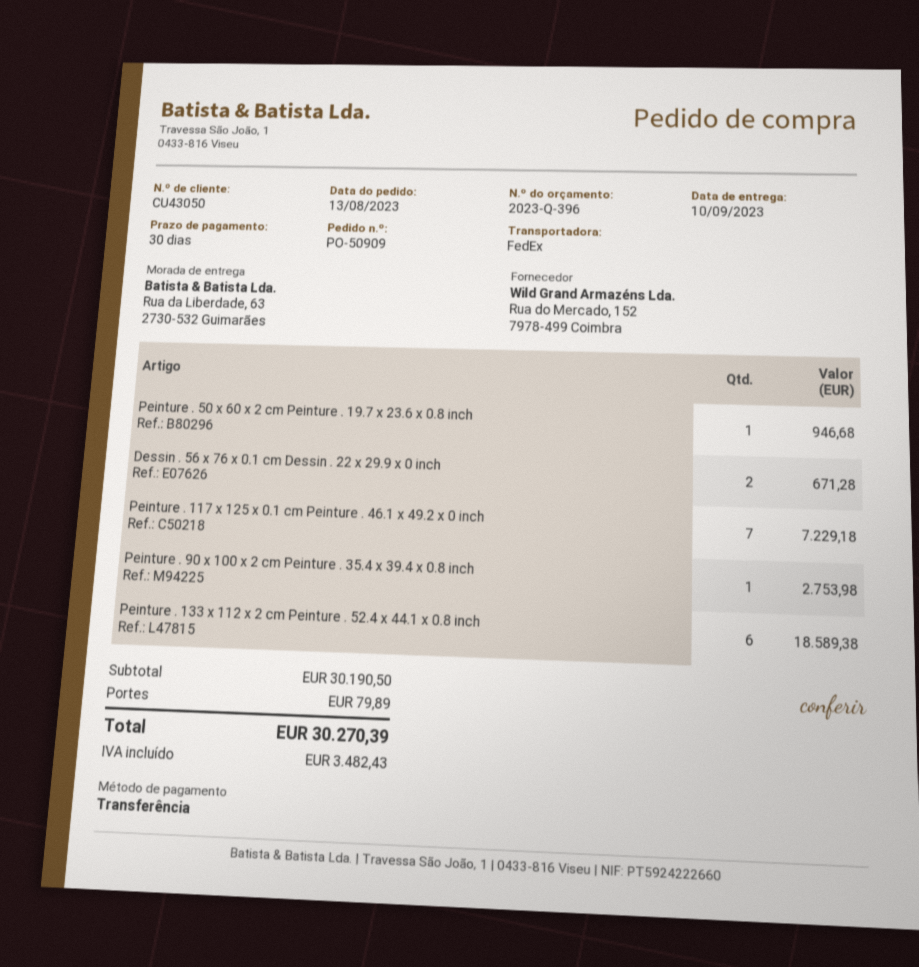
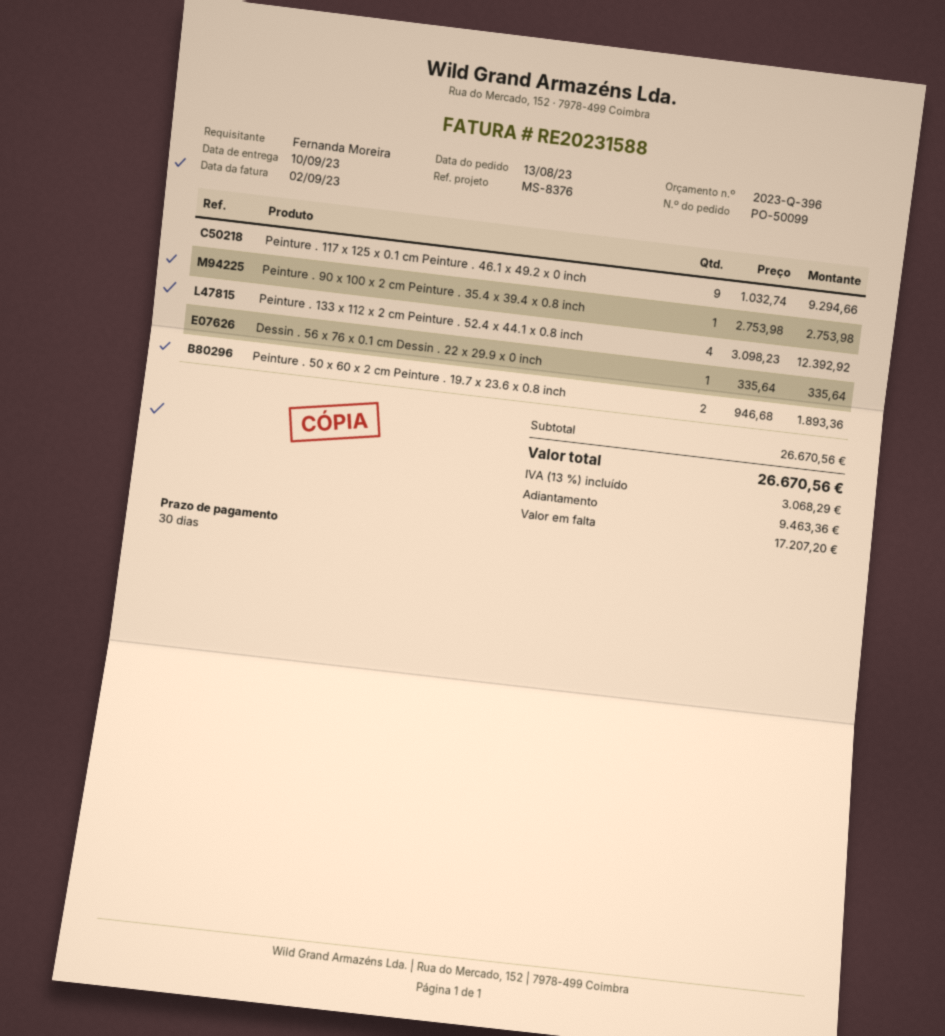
order number: PO-50909 -> PO-50099
Peinture . 50 x 60 x 2 cm Peinture . 19.7 x 23.6 x 0.8 inch: 1 for 946.68 -> 2 for 1893.36
Dessin . 56 x 76 x 0.1 cm Dessin . 22 x 29.9 x 0 inch: 2 for 671.28 -> 1 for 335.64
Peinture . 117 x 125 x 0.1 cm Peinture . 46.1 x 49.2 x 0 inch: 7 for 7229.18 -> 9 for 9294.66
Peinture . 133 x 112 x 2 cm Peinture . 52.4 x 44.1 x 0.8 inch: 6 for 18589.38 -> 4 for 12392.92
subtotal: 30190.50 -> 26670.56
shipping: 79.89 -> none
tax: 3482.43 -> 3068.29
total: 30270.39 -> 26670.56

